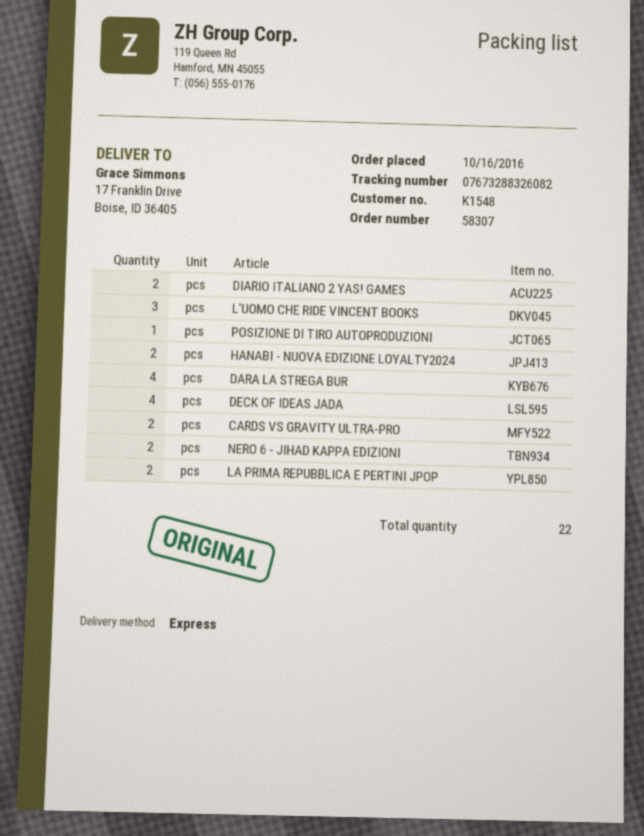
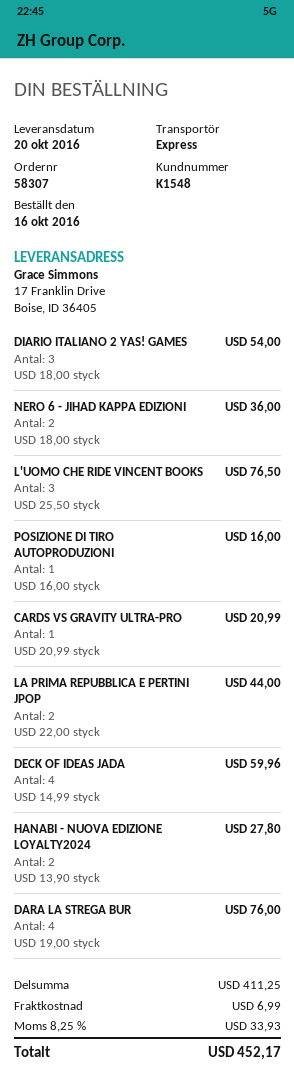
DIARIO ITALIANO 2 YAS! GAMES: 2 -> 3
CARDS VS GRAVITY ULTRA-PRO: 2 -> 1

